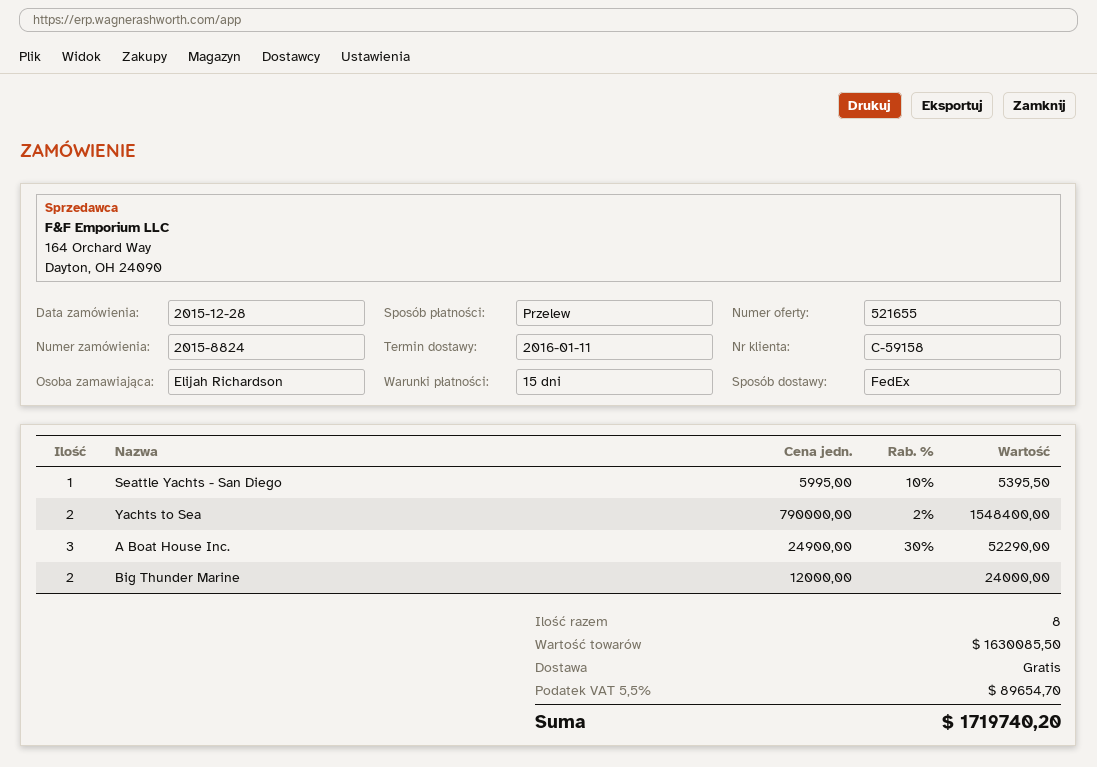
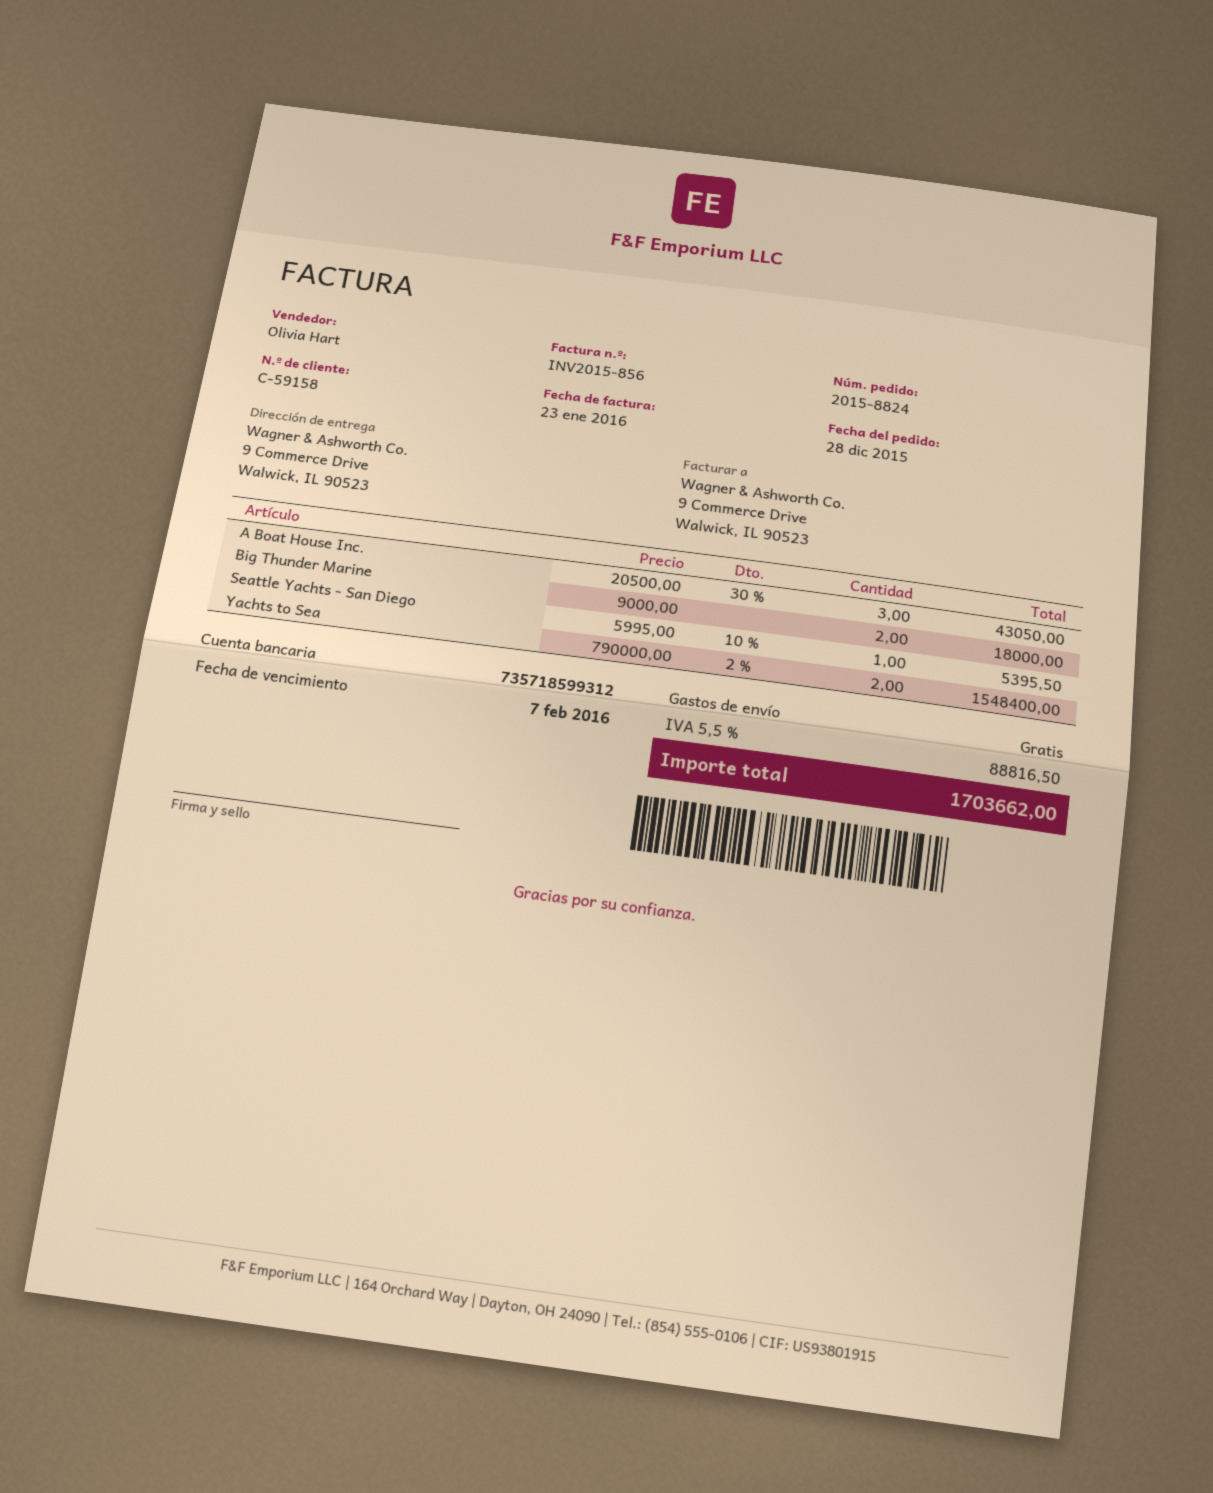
A Boat House Inc.: 3 x 24900.00 - 30% = 52290.00 -> 3 x 20500.00 - 30% = 43050.00
Big Thunder Marine: 2 x 12000.00 = 24000.00 -> 2 x 9000.00 = 18000.00
tax: 5.5% = 89654.70 -> 5.5% = 88816.50
total: 1719740.20 -> 1703662.00

